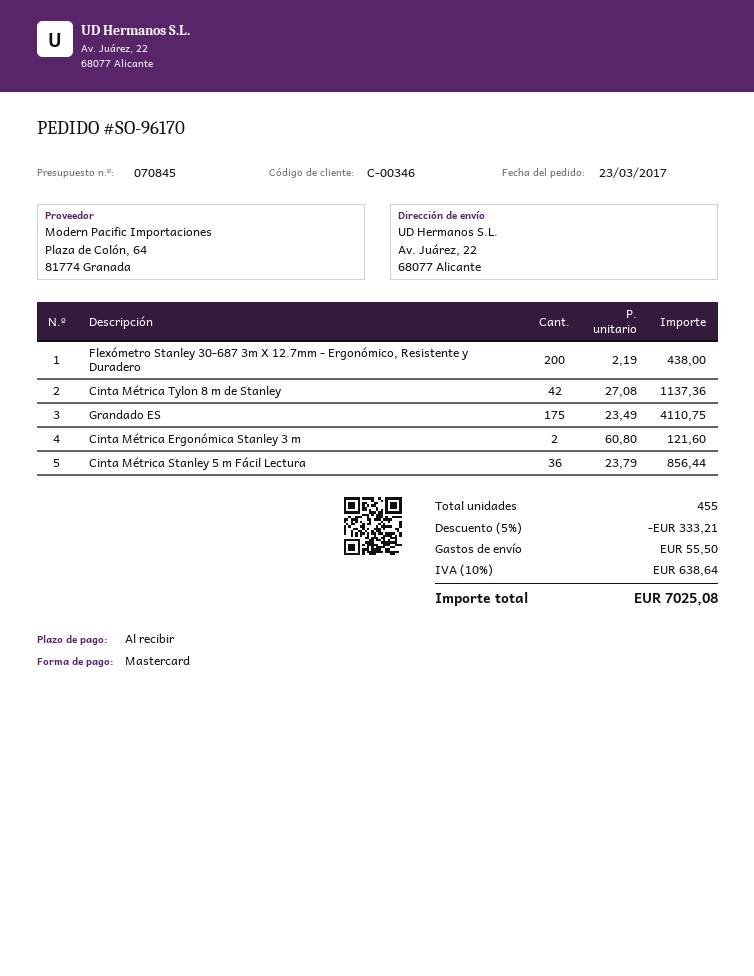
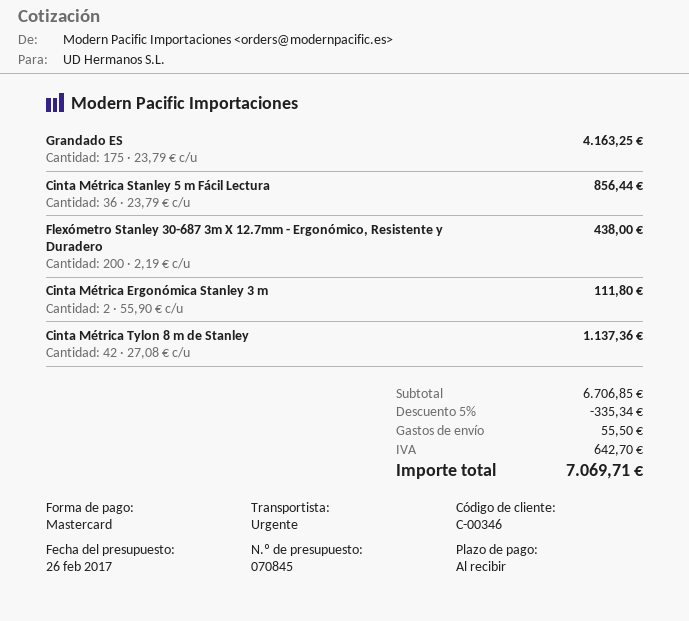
Grandado ES: 175 x 23.49 = 4110.75 -> 175 x 23.79 = 4163.25
Cinta Métrica Ergonómica Stanley 3 m: 2 x 60.80 = 121.60 -> 2 x 55.90 = 111.80
discount: 5% = 333.21 -> 5% = 335.34
tax: 638.64 -> 642.70
total: 7025.08 -> 7069.71

